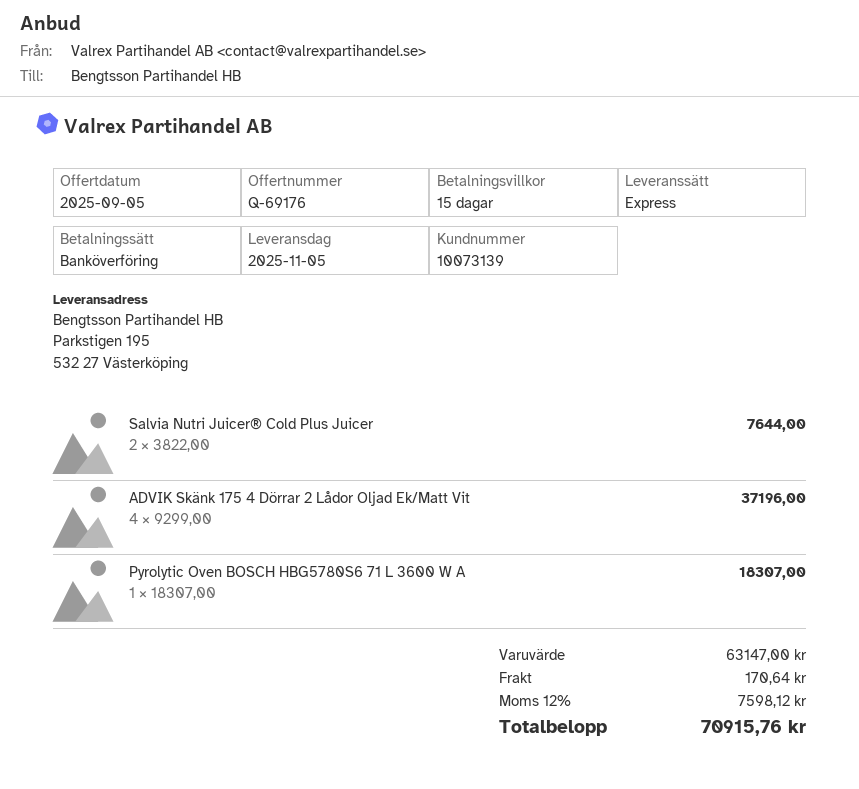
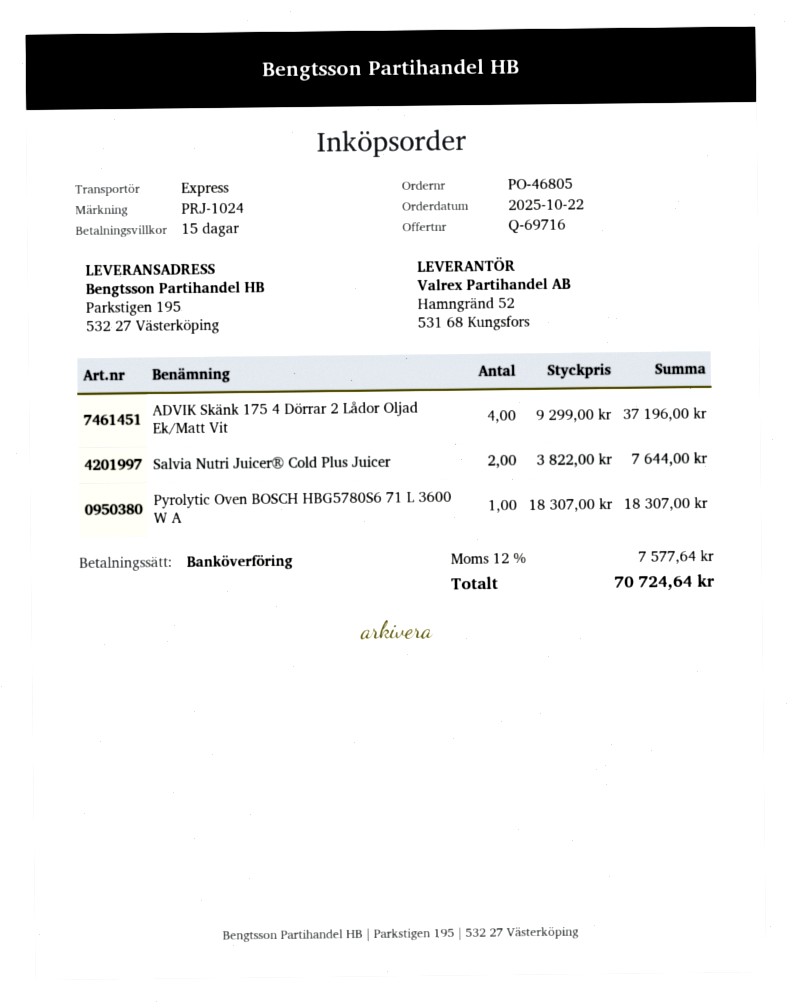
quote number: Q-69176 -> Q-69716
shipping: 170.64 -> none
tax: 12% = 7598.12 -> 12% = 7577.64
total: 70915.76 -> 70724.64

